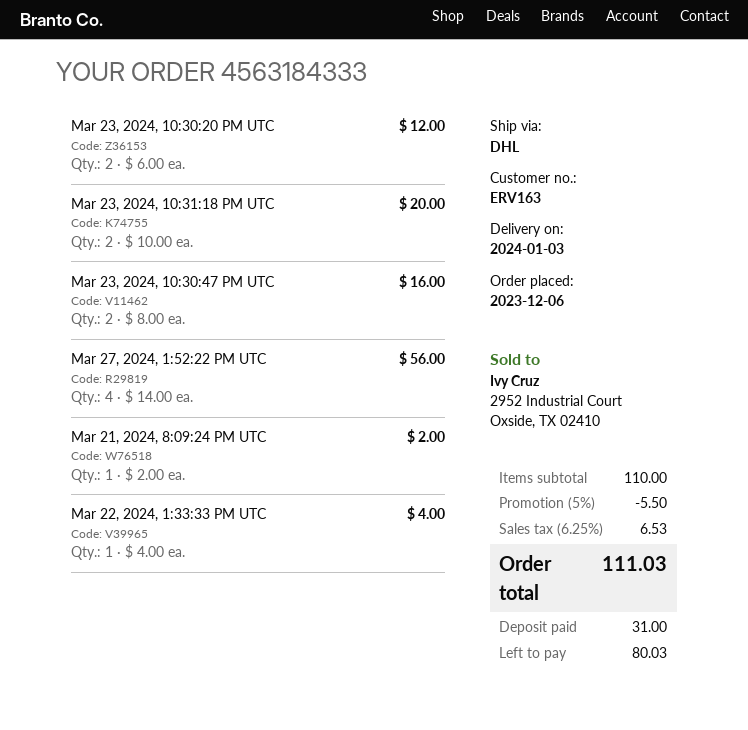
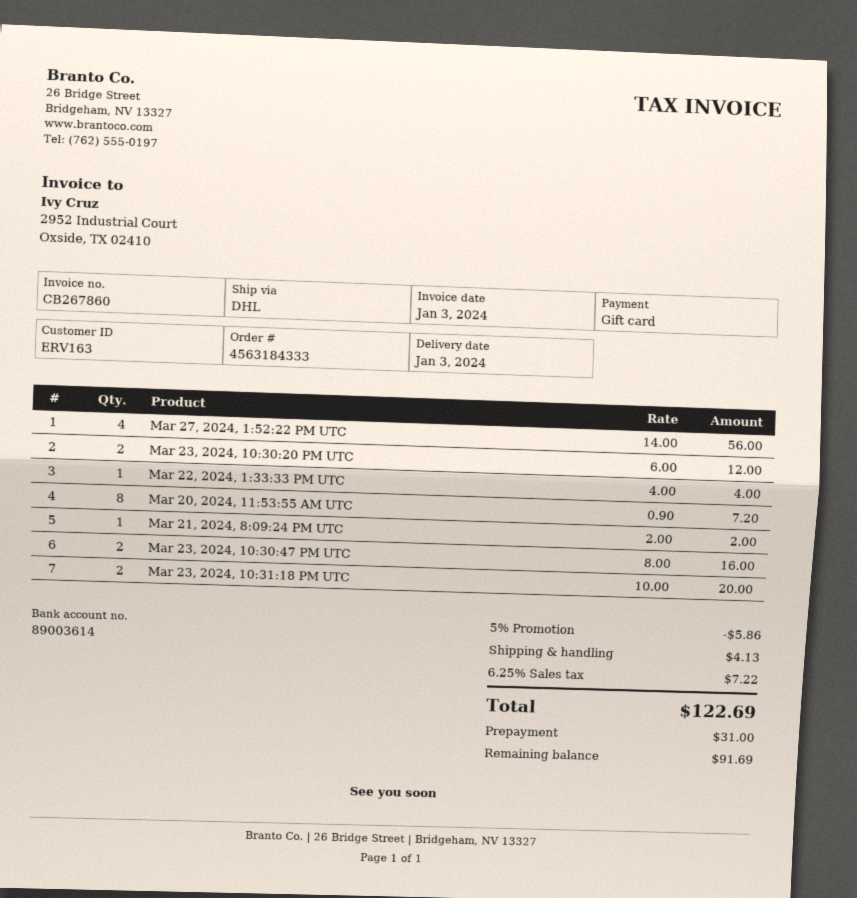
Mar 20, 2024, 11:53:55 AM UTC: none -> 8 x 0.90 = 7.20
discount: 5% = 5.50 -> 5% = 5.86
shipping: none -> 4.13
tax: 6.25% = 6.53 -> 6.25% = 7.22
total: 111.03 -> 122.69
balance: 80.03 -> 91.69

